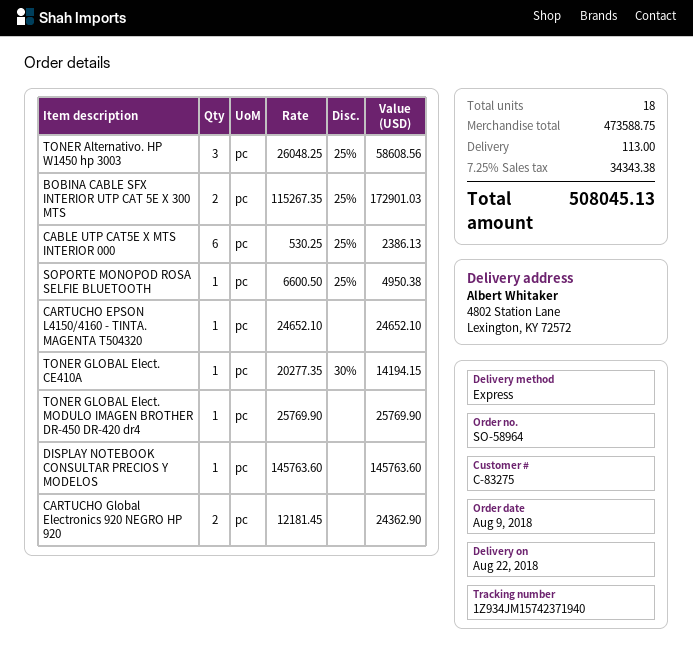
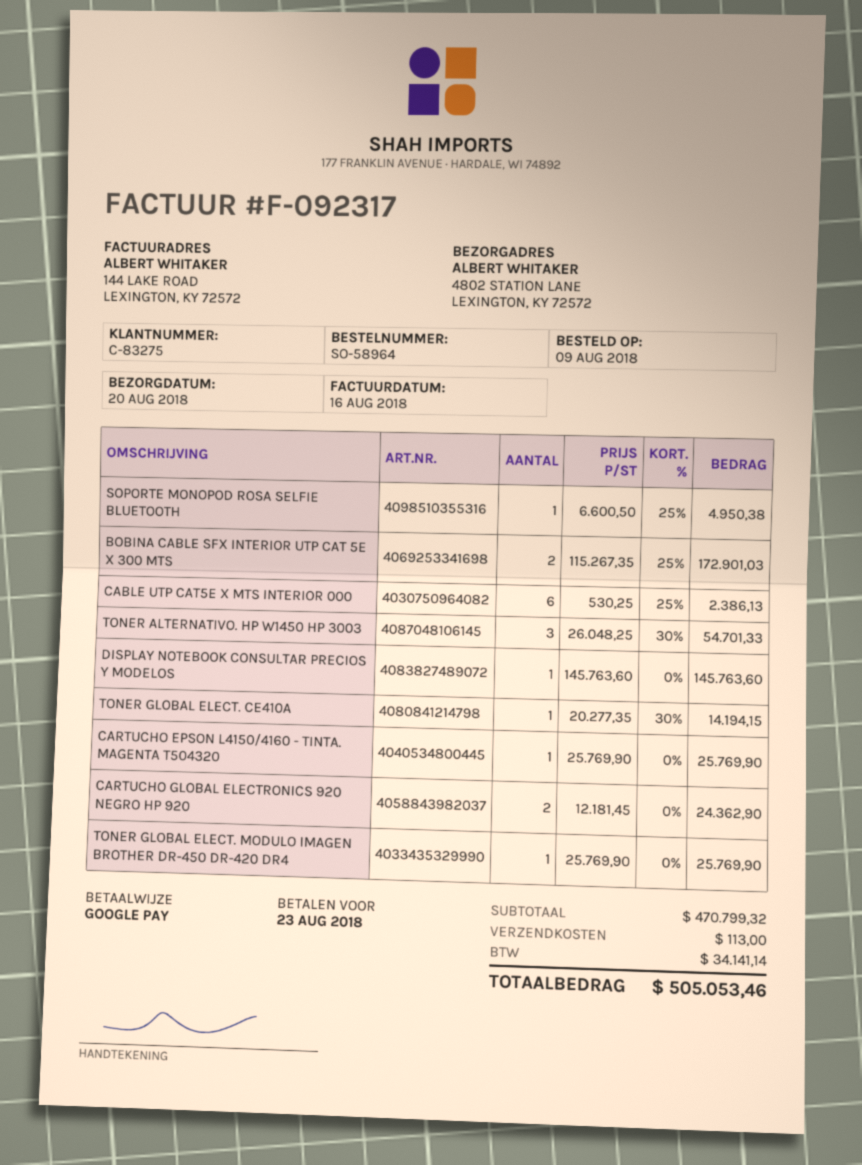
delivery date: 2018-08-22 -> 2018-08-20
TONER Alternativo. HP W1450 hp 3003: 3 x 26048.25 - 25% = 58608.56 -> 3 x 26048.25 - 30% = 54701.33
CARTUCHO EPSON L4150/4160 - TINTA. MAGENTA T504320: 1 x 24652.10 = 24652.10 -> 1 x 25769.90 = 25769.90
subtotal: 473588.75 -> 470799.32
tax: 34343.38 -> 34141.14
total: 508045.13 -> 505053.46

